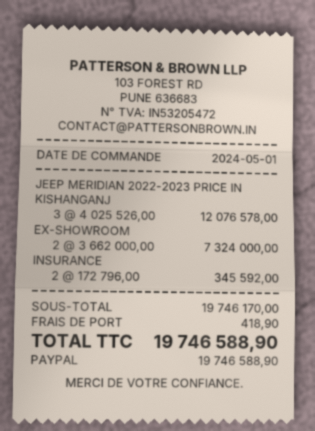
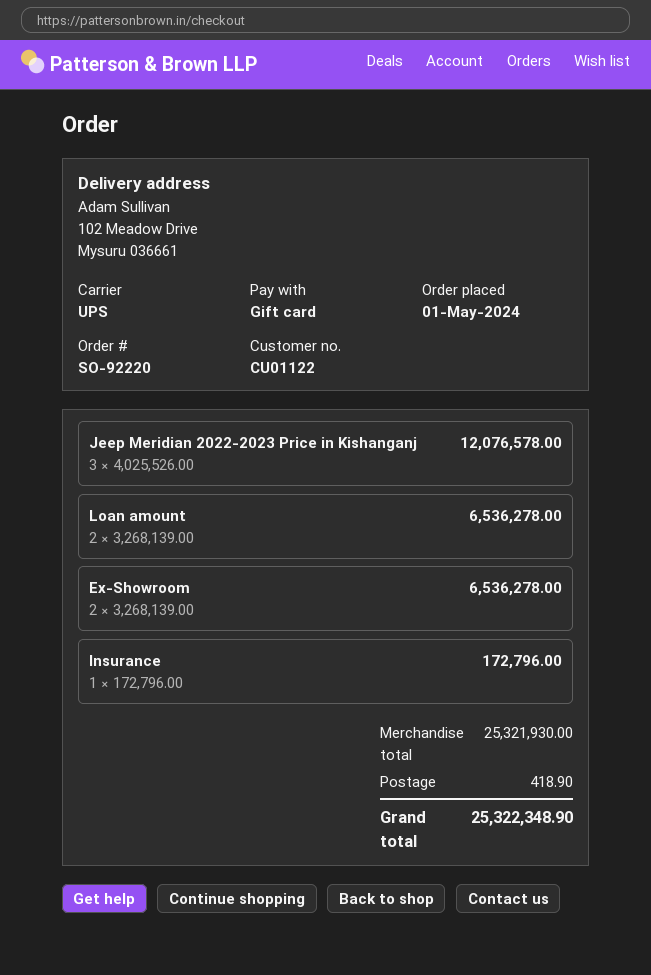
payment method: PayPal -> gift card
EX-SHOWROOM: 2 x 3662000.00 = 7324000.00 -> 2 x 3268139.00 = 6536278.00
INSURANCE: 2 x 172796.00 = 345592.00 -> 1 x 172796.00 = 172796.00
Loan amount: none -> 2 x 3268139.00 = 6536278.00
subtotal: 19746170.00 -> 25321930.00
total: 19746588.90 -> 25322348.90

